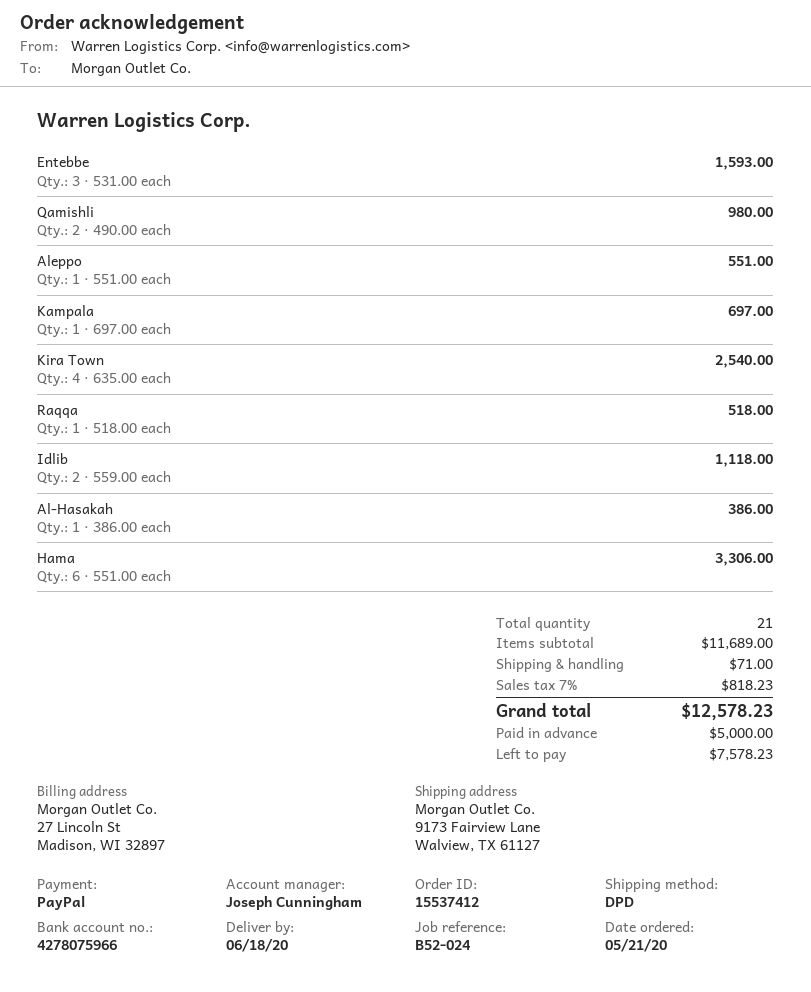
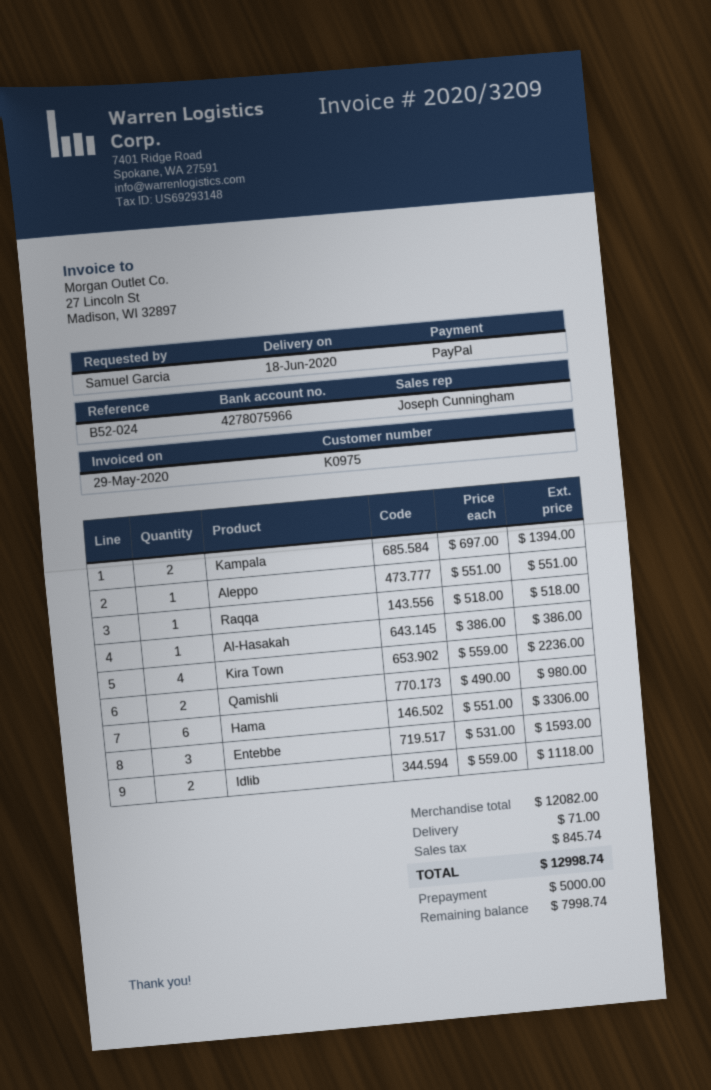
Kampala: 1 x 697.00 = 697.00 -> 2 x 697.00 = 1394.00
Kira Town: 4 x 635.00 = 2540.00 -> 4 x 559.00 = 2236.00
subtotal: 11689.00 -> 12082.00
tax: 818.23 -> 845.74
total: 12578.23 -> 12998.74
balance: 7578.23 -> 7998.74

